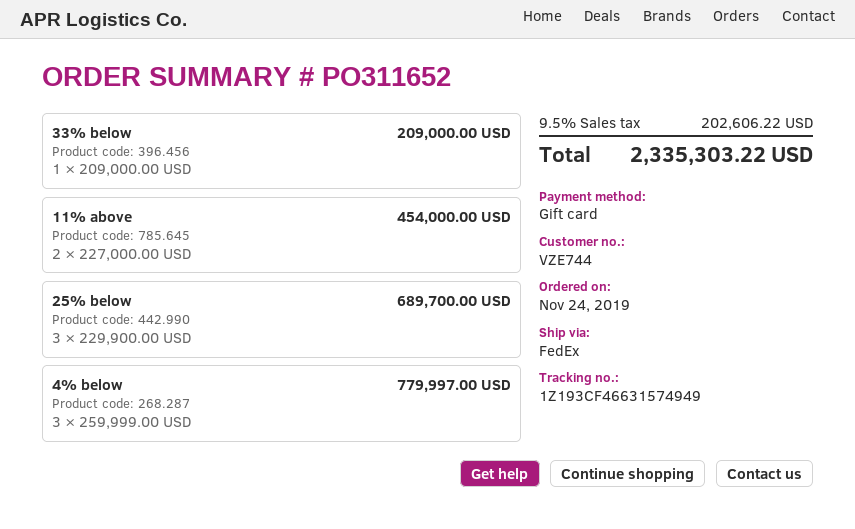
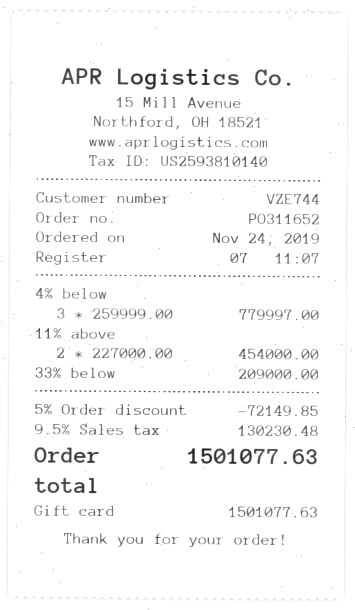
25% below: 3 x 229900.00 = 689700.00 -> none
discount: none -> 5% = 72149.85
tax: 9.5% = 202606.22 -> 9.5% = 130230.48
total: 2335303.22 -> 1501077.63

